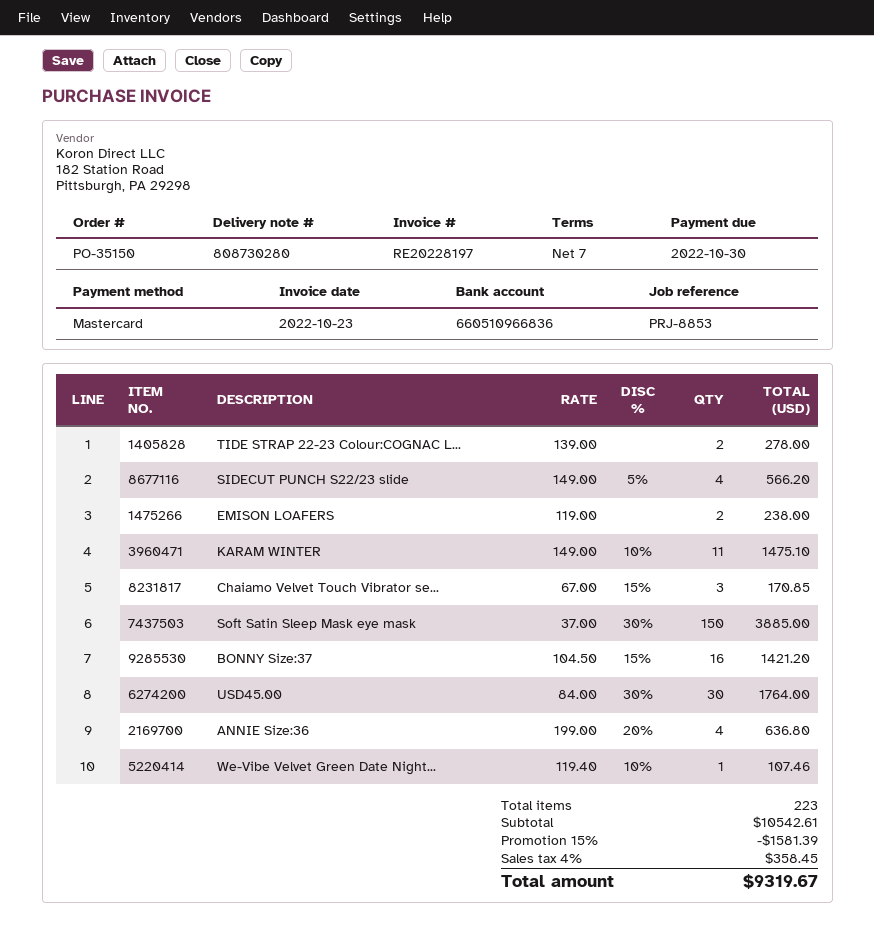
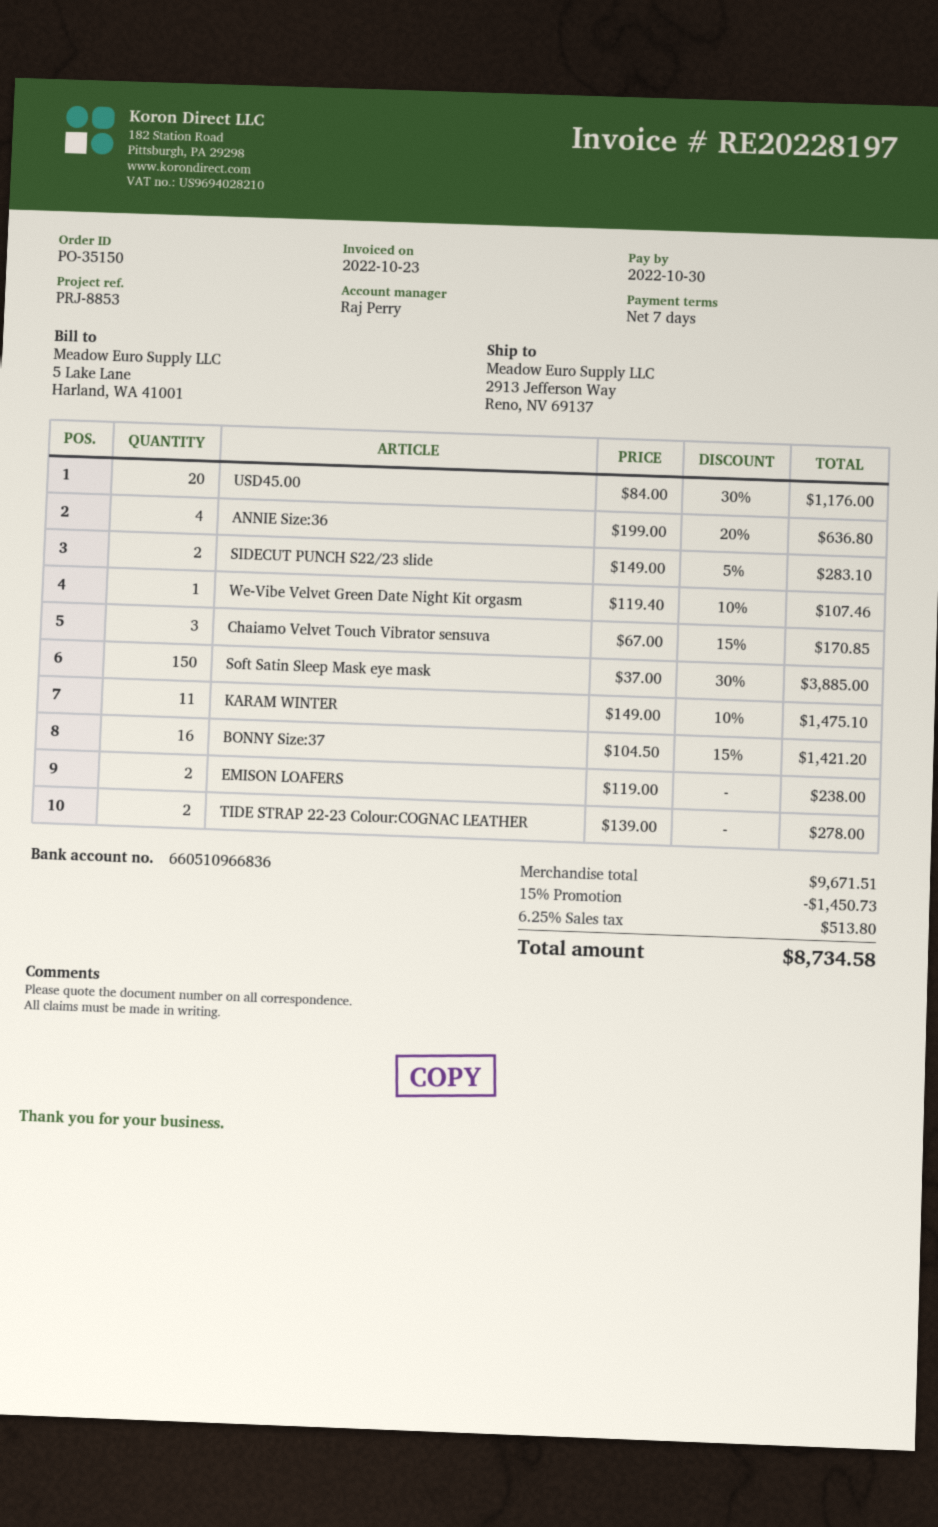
SIDECUT PUNCH S22/23 slide: 4 x 149.00 - 5% = 566.20 -> 2 x 149.00 - 5% = 283.10
USD45.00: 30 x 84.00 - 30% = 1764.00 -> 20 x 84.00 - 30% = 1176.00
subtotal: 10542.61 -> 9671.51
discount: 15% = 1581.39 -> 15% = 1450.73
tax: 4% = 358.45 -> 6.25% = 513.80
total: 9319.67 -> 8734.58

